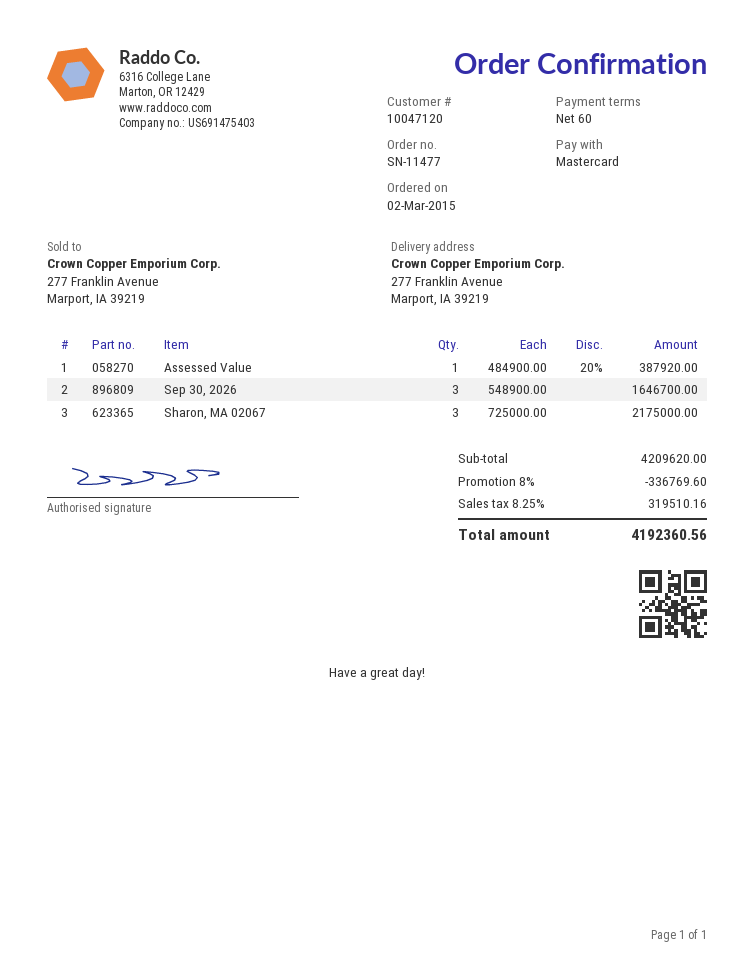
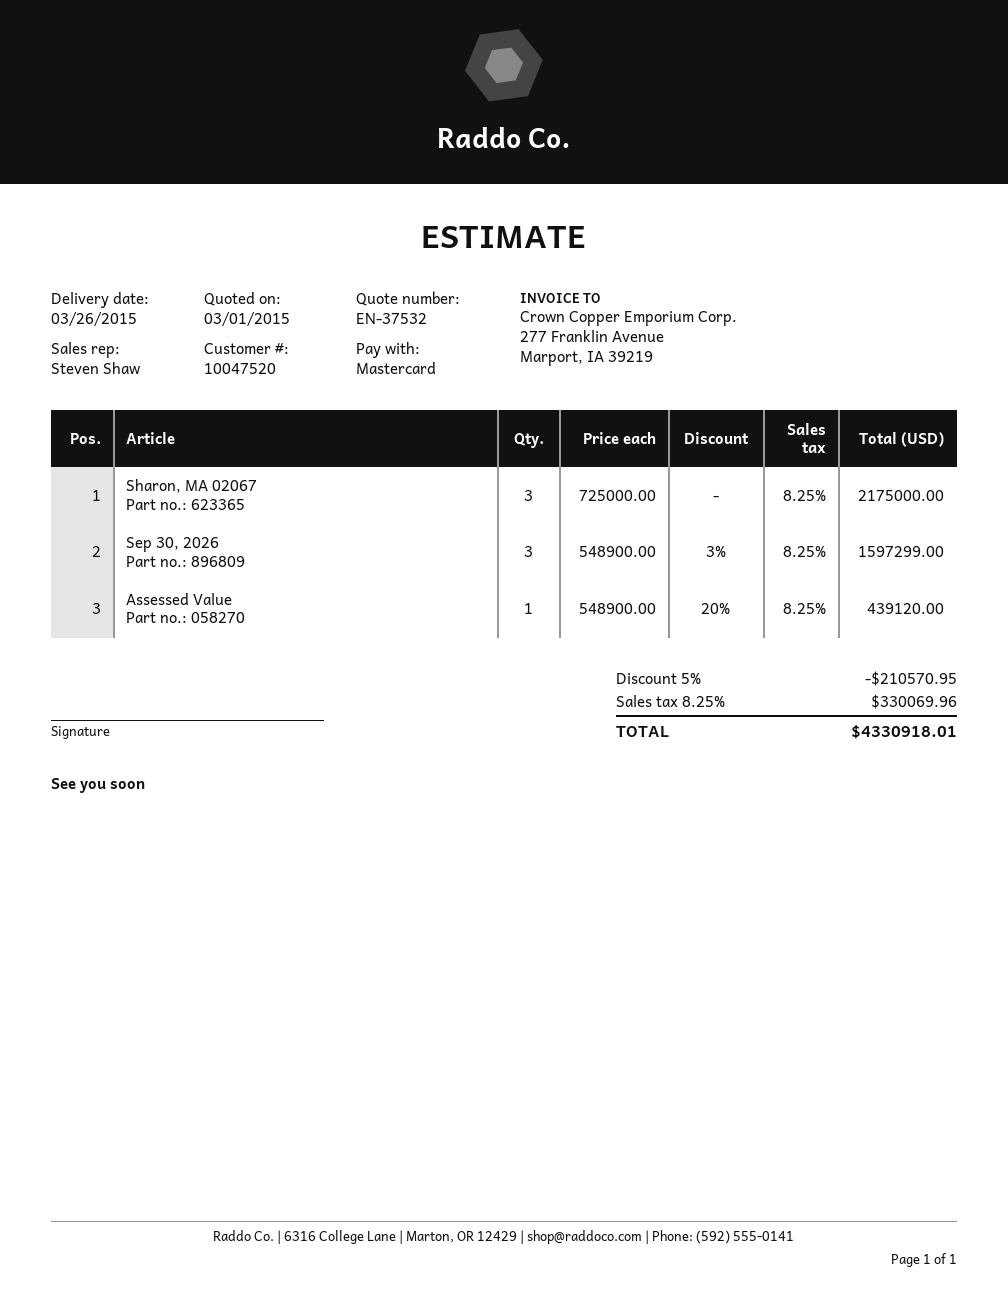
customer number: 10047120 -> 10047520
Assessed Value: 1 x 484900.00 - 20% = 387920.00 -> 1 x 548900.00 - 20% = 439120.00
Sep 30, 2026: 3 x 548900.00 = 1646700.00 -> 3 x 548900.00 - 3% = 1597299.00
discount: 8% = 336769.60 -> 5% = 210570.95
tax: 8.25% = 319510.16 -> 8.25% = 330069.96
total: 4192360.56 -> 4330918.01

